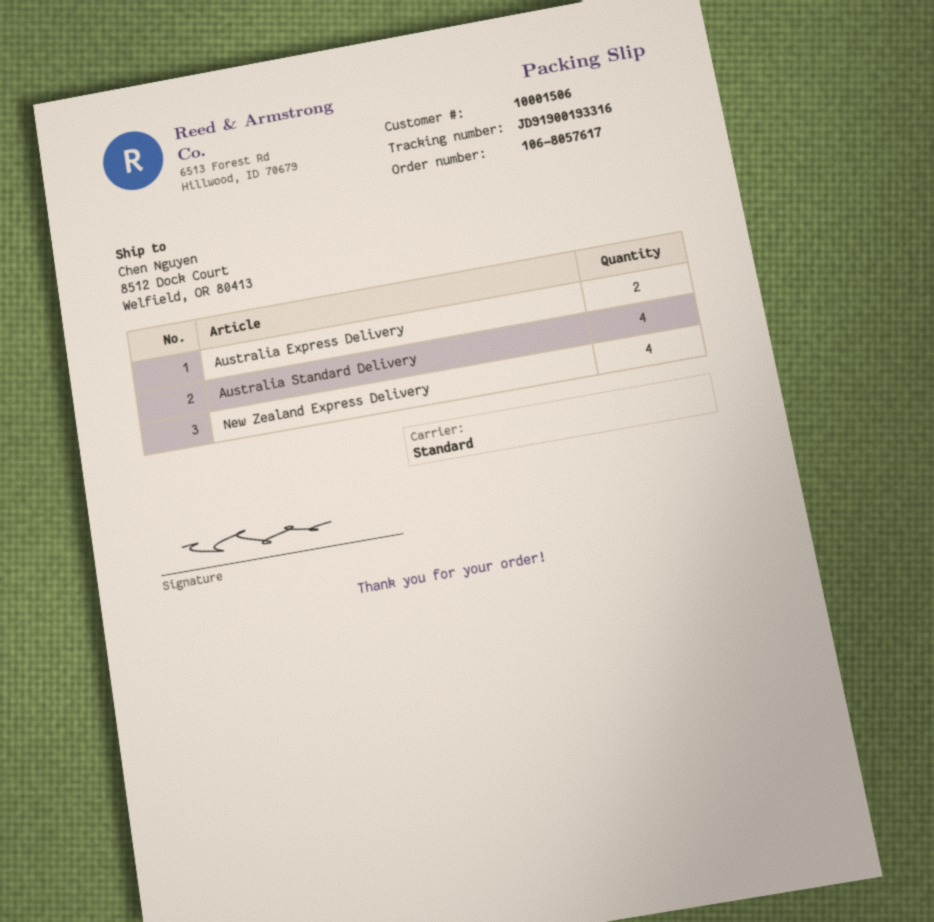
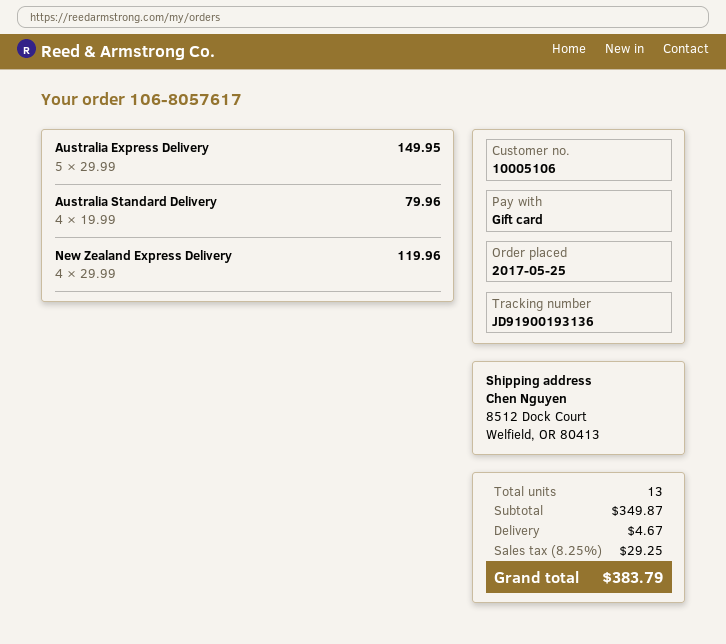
customer number: 10001506 -> 10005106
tracking number: JD91900193316 -> JD91900193136
Australia Express Delivery: 2 -> 5

